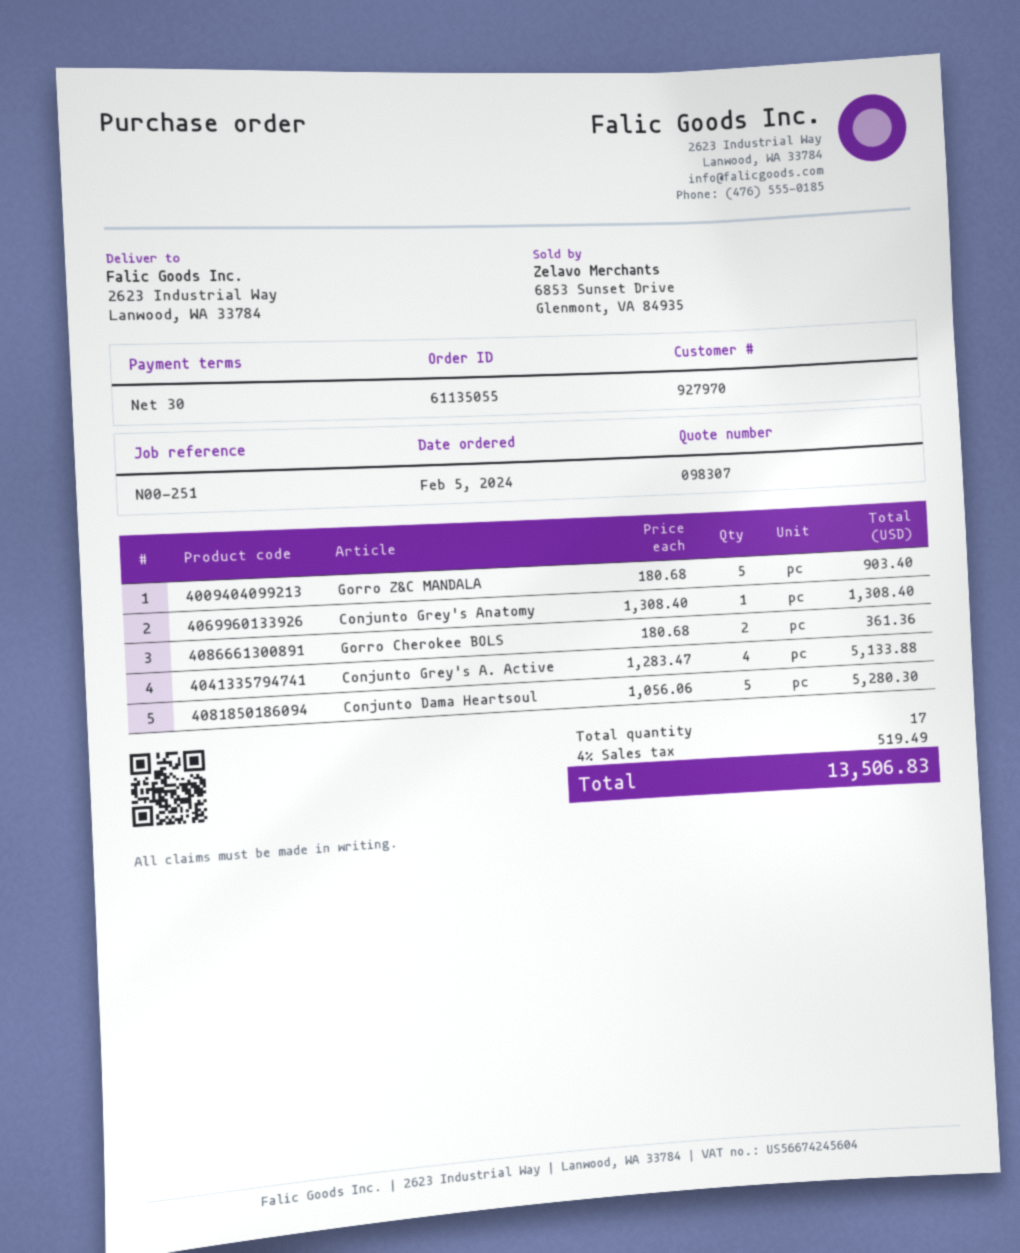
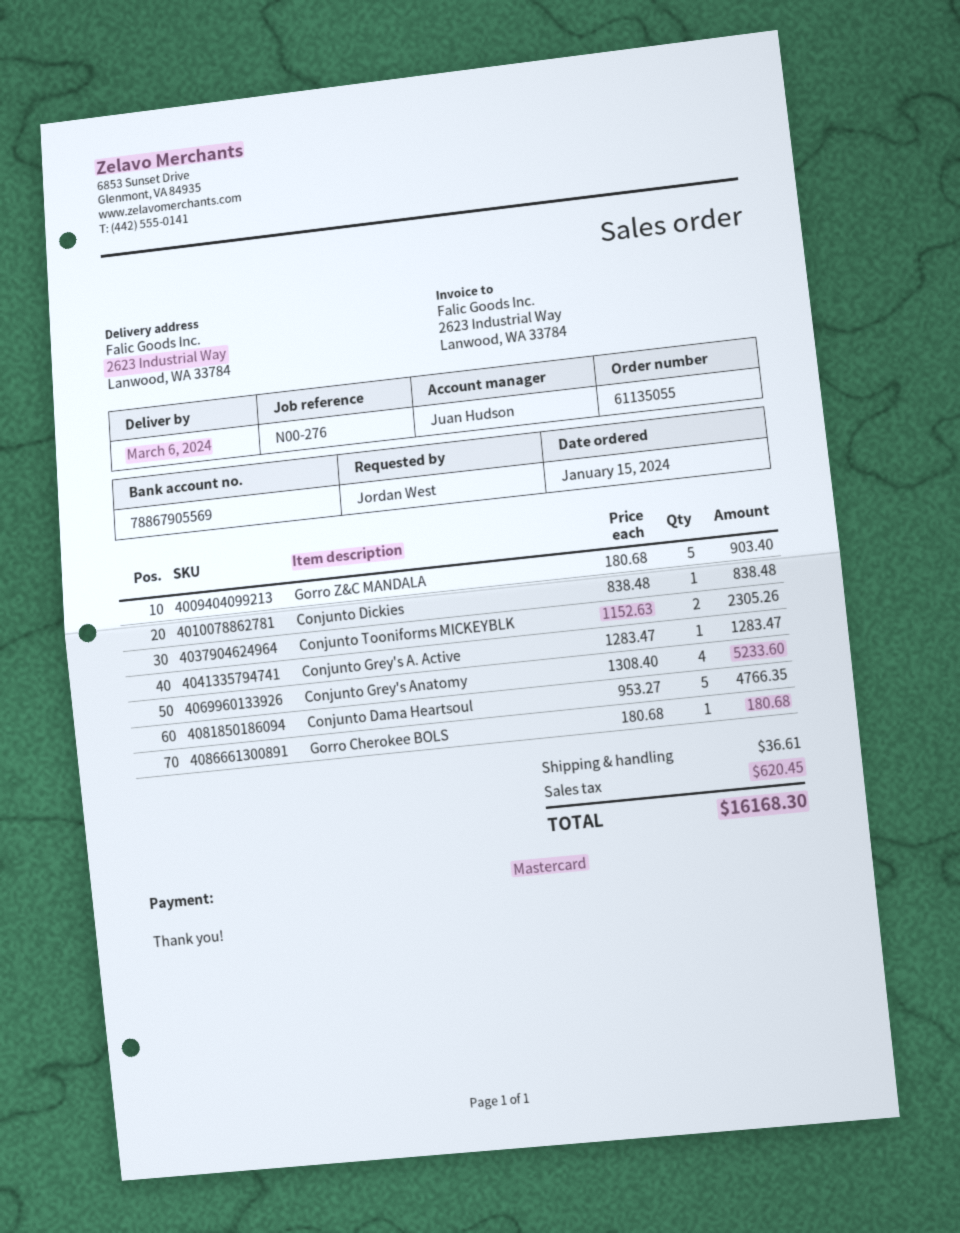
order date: 2024-02-05 -> 2024-01-15
reference: N00-251 -> N00-276
Conjunto Grey's Anatomy: 1 x 1308.40 = 1308.40 -> 4 x 1308.40 = 5233.60
Gorro Cherokee BOLS: 2 x 180.68 = 361.36 -> 1 x 180.68 = 180.68
Conjunto Grey's A. Active: 4 x 1283.47 = 5133.88 -> 1 x 1283.47 = 1283.47
Conjunto Dama Heartsoul: 5 x 1056.06 = 5280.30 -> 5 x 953.27 = 4766.35
Conjunto Dickies: none -> 1 x 838.48 = 838.48
Conjunto Tooniforms MICKEYBLK: none -> 2 x 1152.63 = 2305.26
shipping: none -> 36.61
tax: 519.49 -> 620.45
total: 13506.83 -> 16168.30

